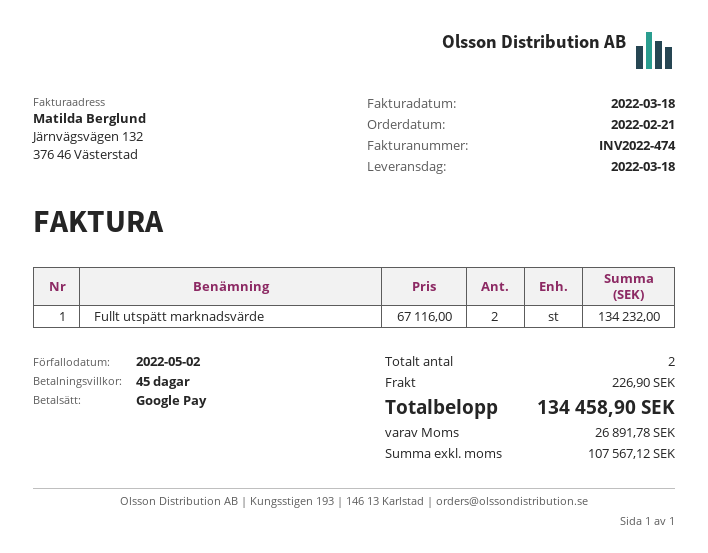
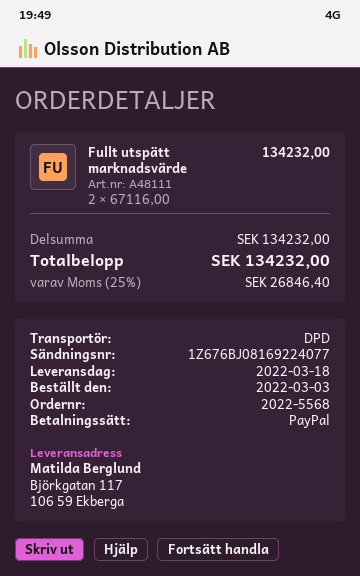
order date: 2022-02-21 -> 2022-03-03
payment method: Google Pay -> PayPal
shipping: 226.90 -> none
tax: 26891.78 -> 26846.40
total: 134458.90 -> 134232.00

